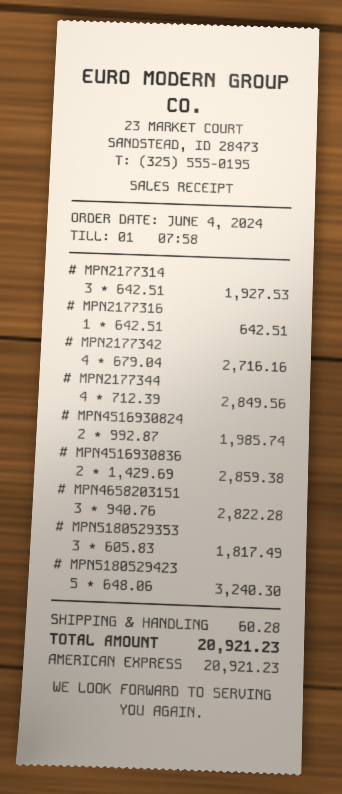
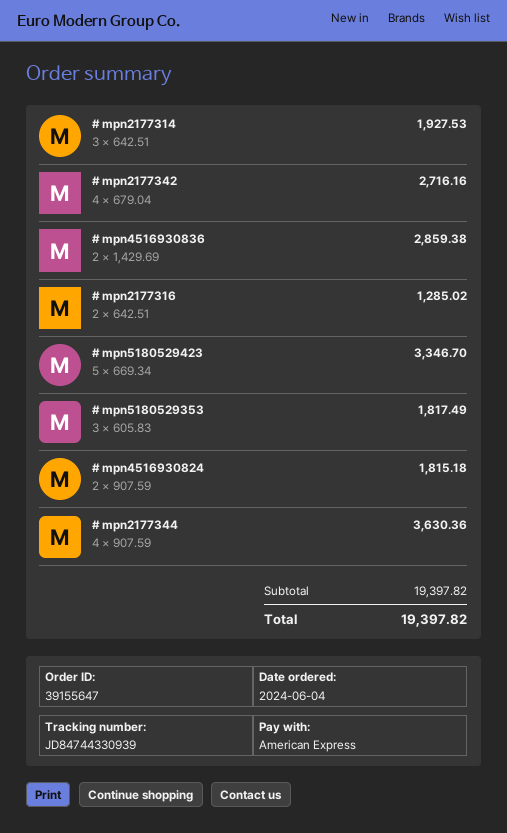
# MPN2177316: 1 x 642.51 = 642.51 -> 2 x 642.51 = 1285.02
# MPN2177344: 4 x 712.39 = 2849.56 -> 4 x 907.59 = 3630.36
# MPN4516930824: 2 x 992.87 = 1985.74 -> 2 x 907.59 = 1815.18
# MPN4658203151: 3 x 940.76 = 2822.28 -> none
# MPN5180529423: 5 x 648.06 = 3240.30 -> 5 x 669.34 = 3346.70
shipping: 60.28 -> none
total: 20921.23 -> 19397.82

